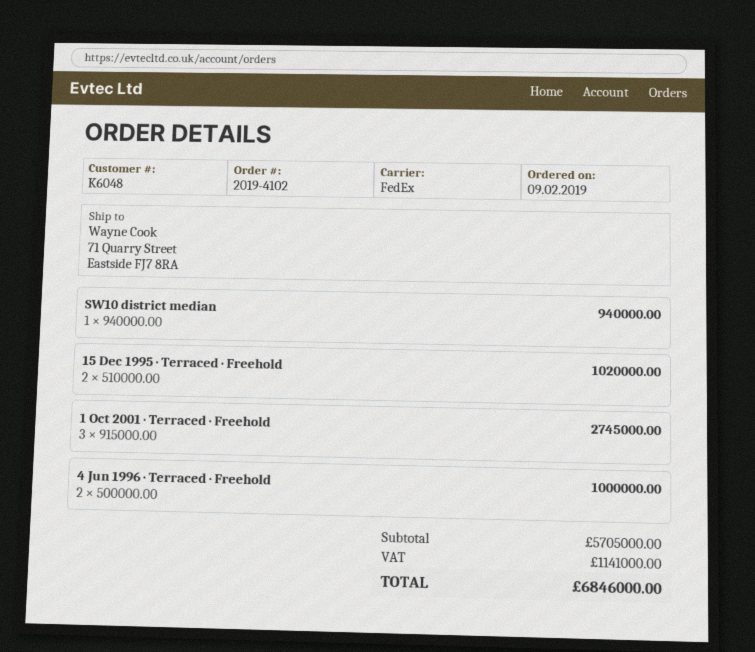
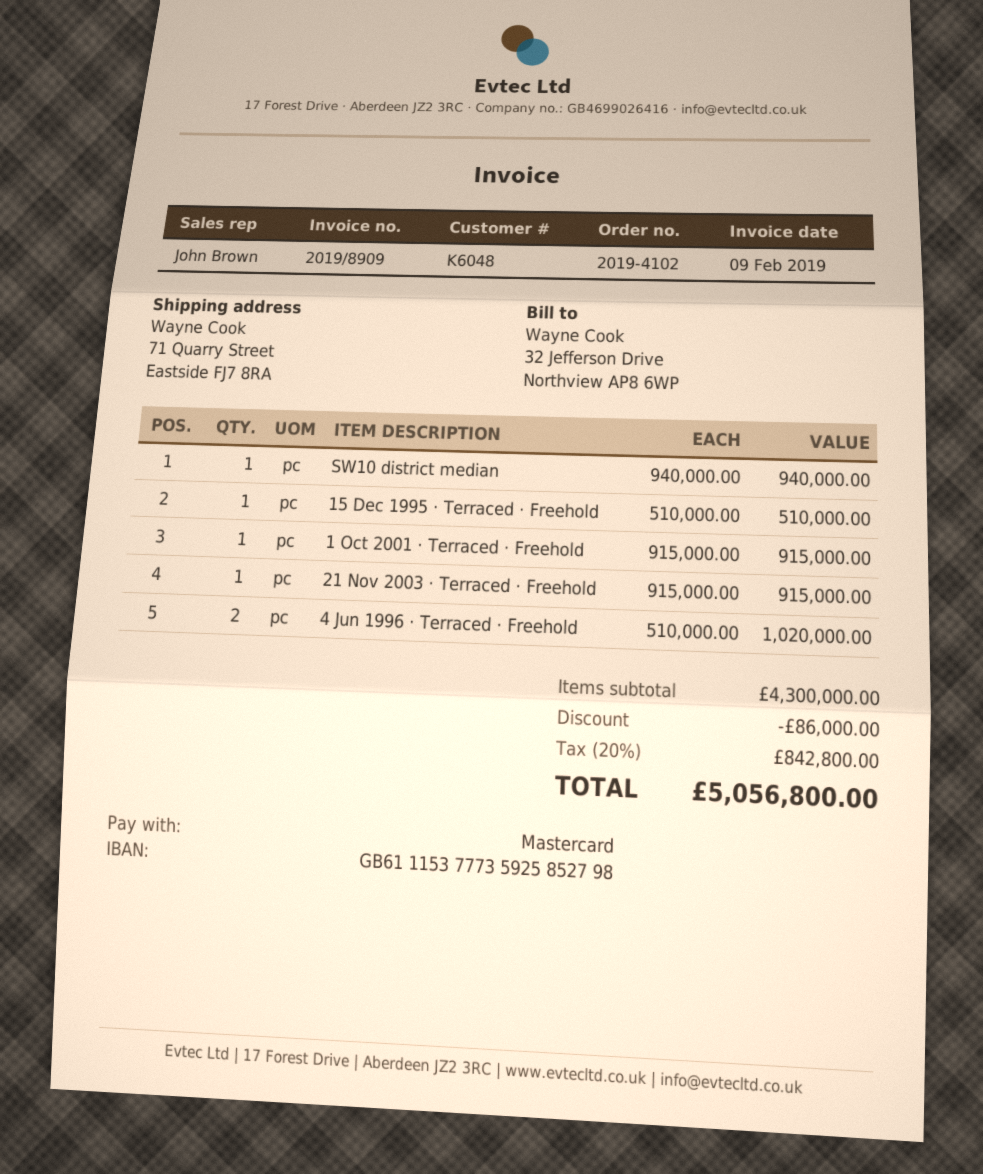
15 Dec 1995 · Terraced · Freehold: 2 x 510000.00 = 1020000.00 -> 1 x 510000.00 = 510000.00
1 Oct 2001 · Terraced · Freehold: 3 x 915000.00 = 2745000.00 -> 1 x 915000.00 = 915000.00
4 Jun 1996 · Terraced · Freehold: 2 x 500000.00 = 1000000.00 -> 2 x 510000.00 = 1020000.00
21 Nov 2003 · Terraced · Freehold: none -> 1 x 915000.00 = 915000.00
subtotal: 5705000.00 -> 4300000.00
discount: none -> 86000.00
tax: 1141000.00 -> 842800.00
total: 6846000.00 -> 5056800.00

